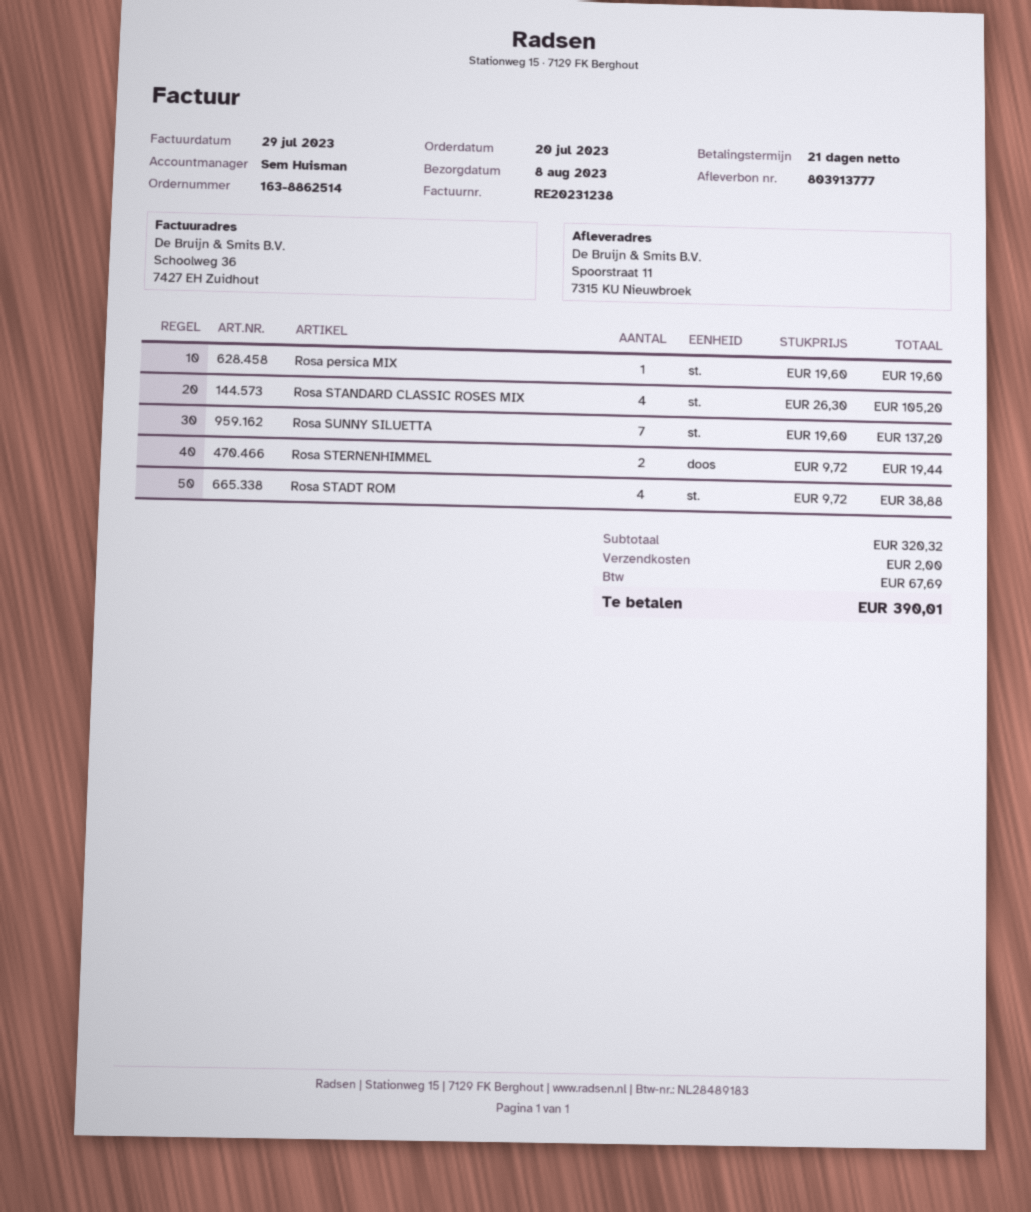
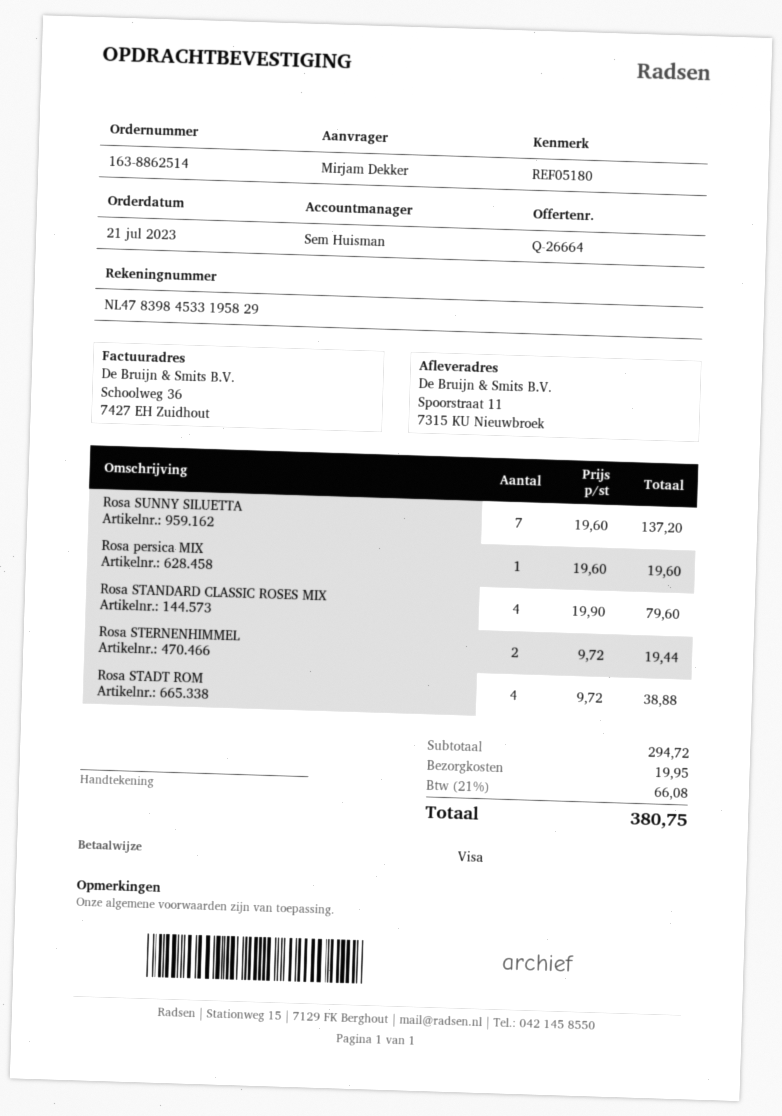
order date: 2023-07-20 -> 2023-07-21
Rosa STANDARD CLASSIC ROSES MIX: 4 x 26.30 = 105.20 -> 4 x 19.90 = 79.60
subtotal: 320.32 -> 294.72
shipping: 2.00 -> 19.95
tax: 67.69 -> 66.08
total: 390.01 -> 380.75

